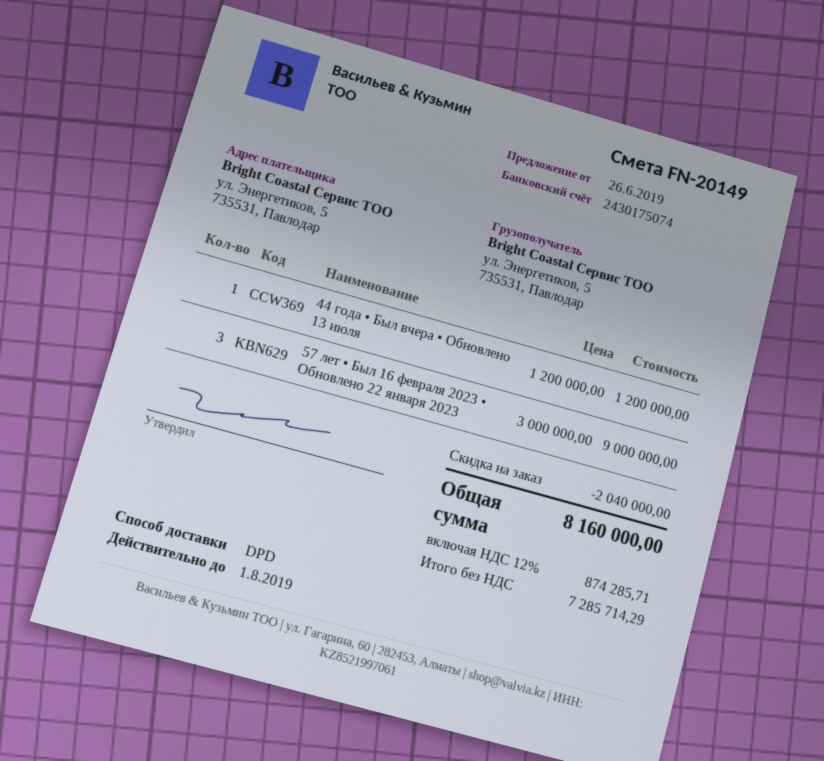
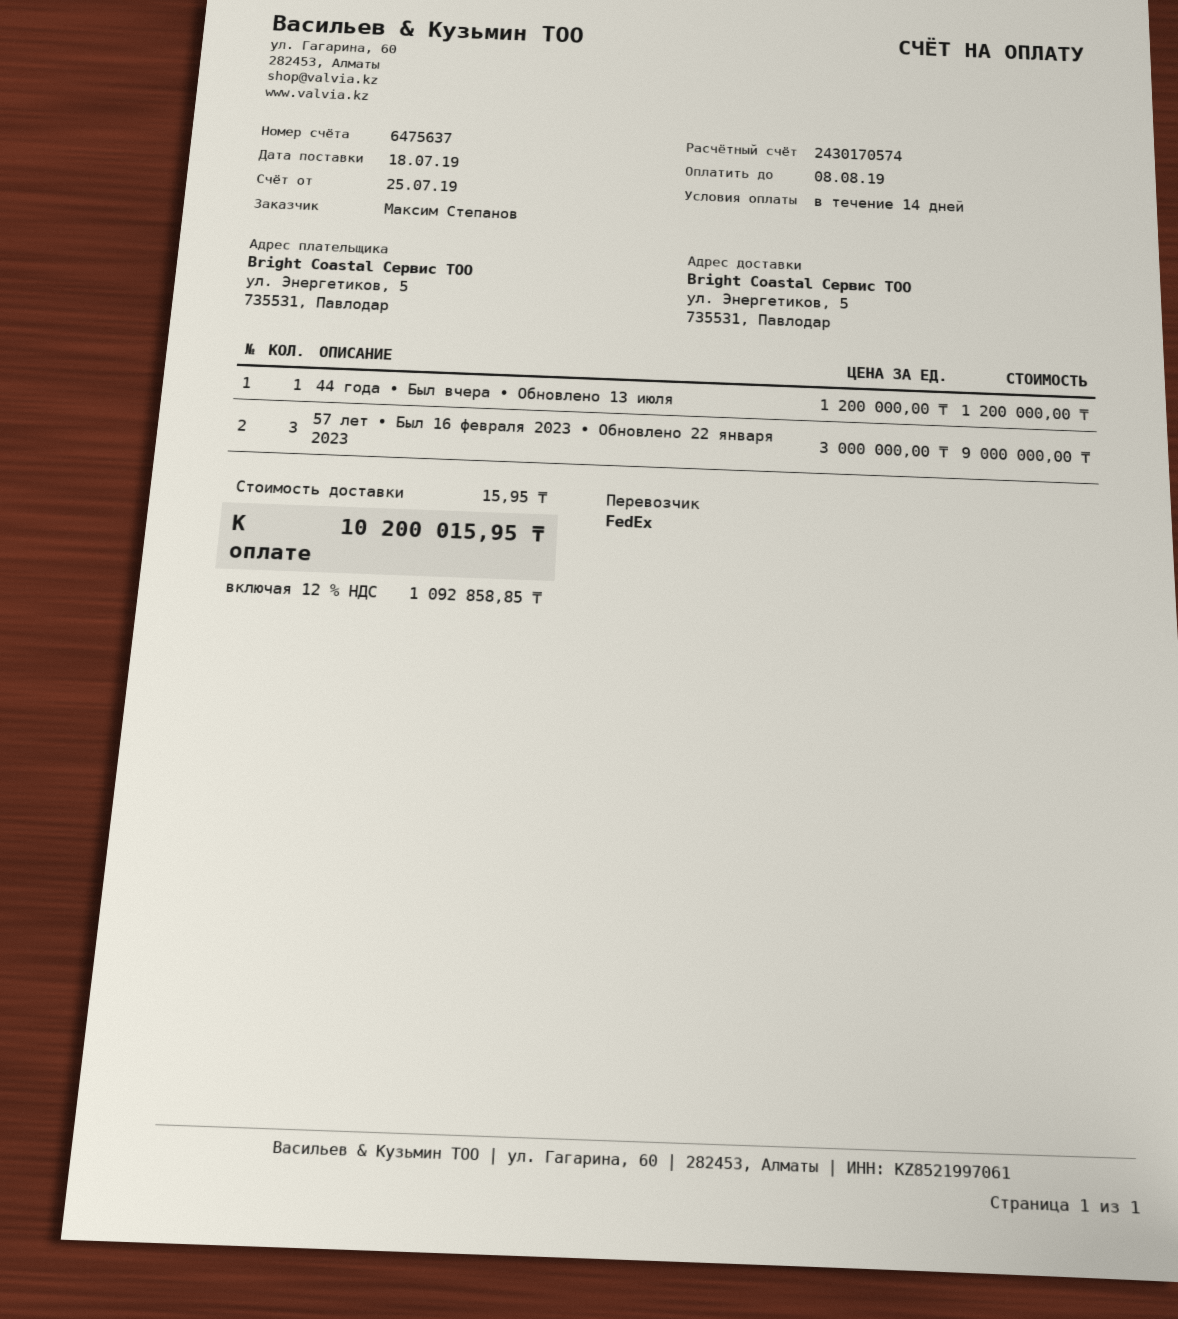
bank account: 2430175074 -> 2430170574
shipping method: DPD -> FedEx
discount: 2040000.00 -> none
shipping: none -> 15.95
tax: 12% = 874285.71 -> 12% = 1092858.85
total: 8160000.00 -> 10200015.95

